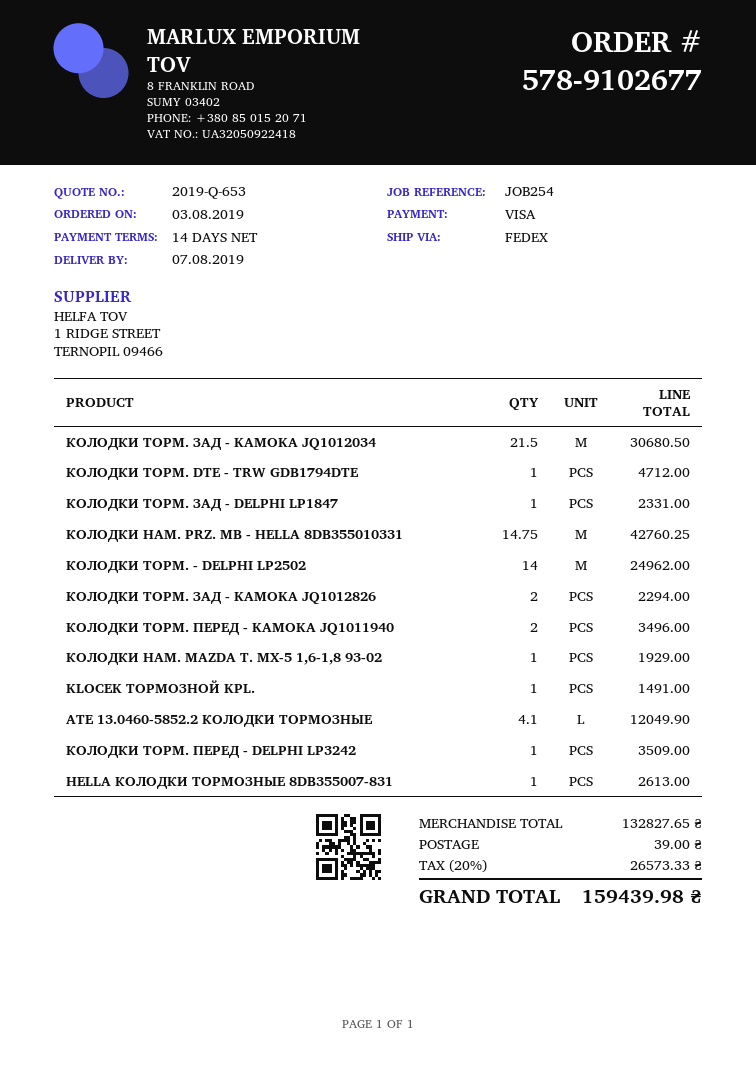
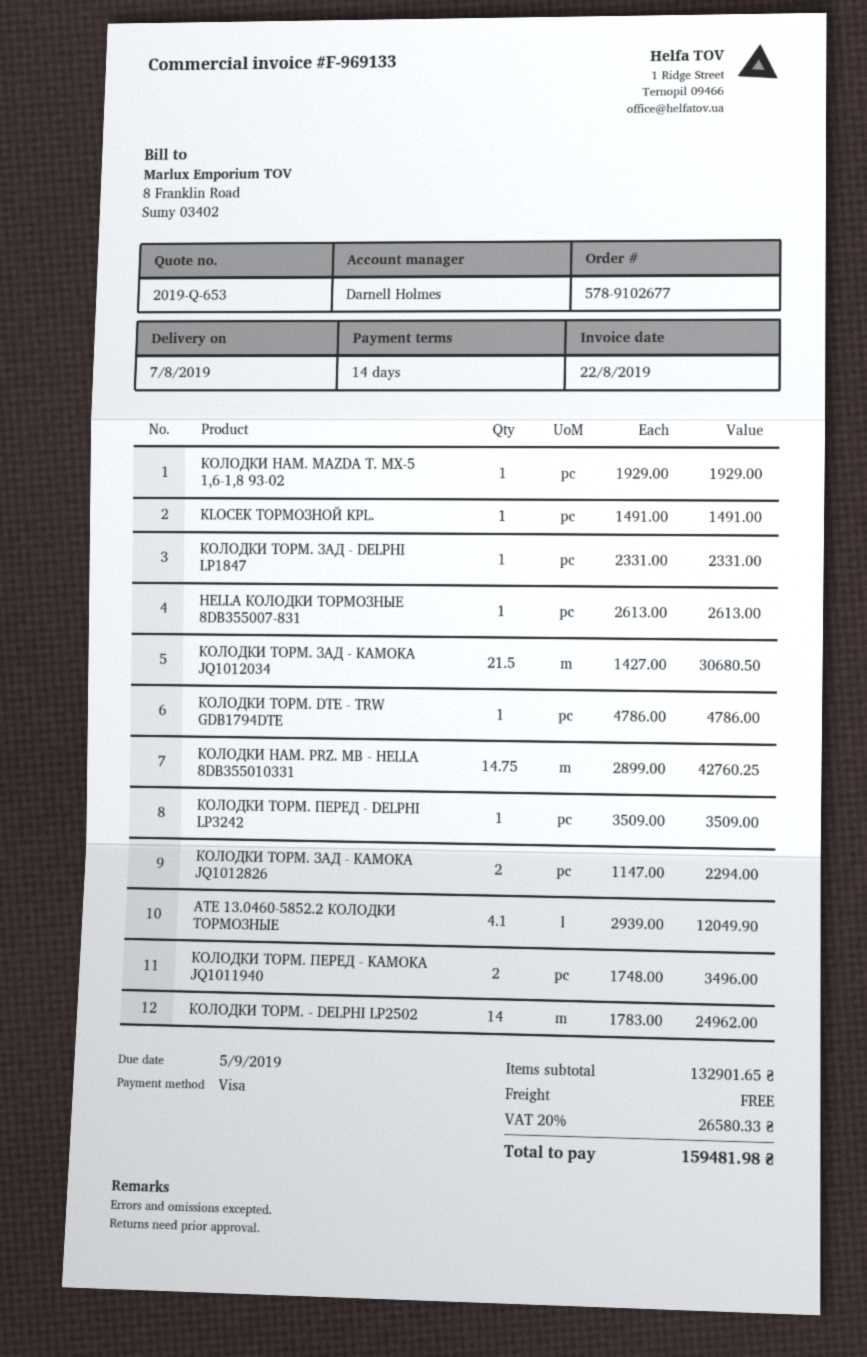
КОЛОДКИ ТОРМ. DTE - TRW GDB1794DTE: 1 for 4712.00 -> 1 for 4786.00
subtotal: 132827.65 -> 132901.65
shipping: 39.00 -> 0.00
tax: 20% = 26573.33 -> 20% = 26580.33
total: 159439.98 -> 159481.98

